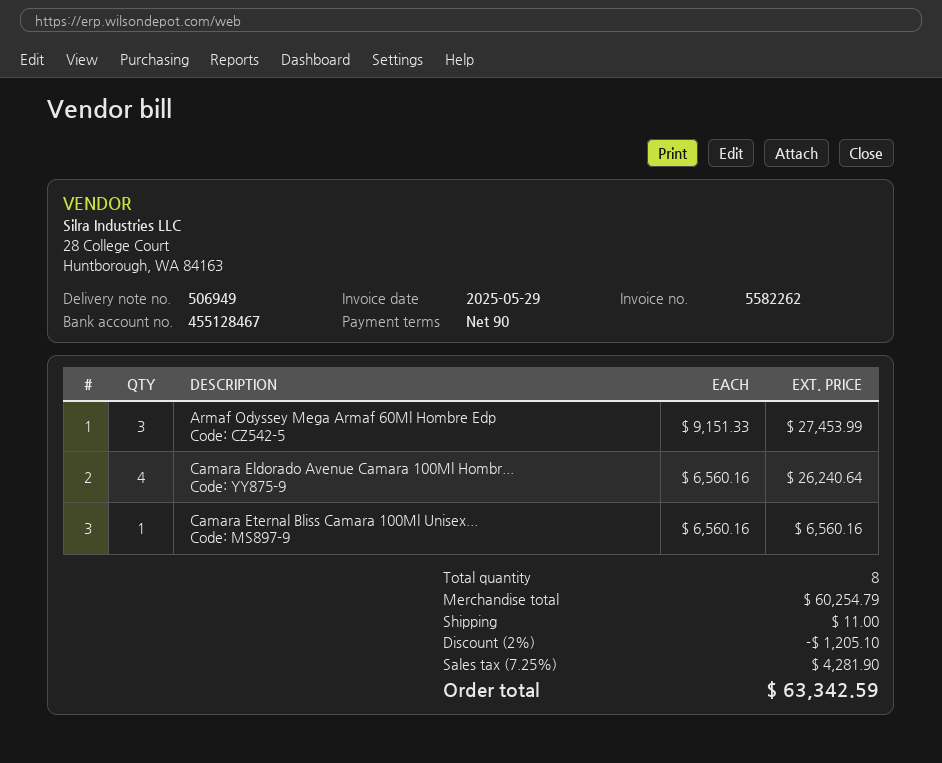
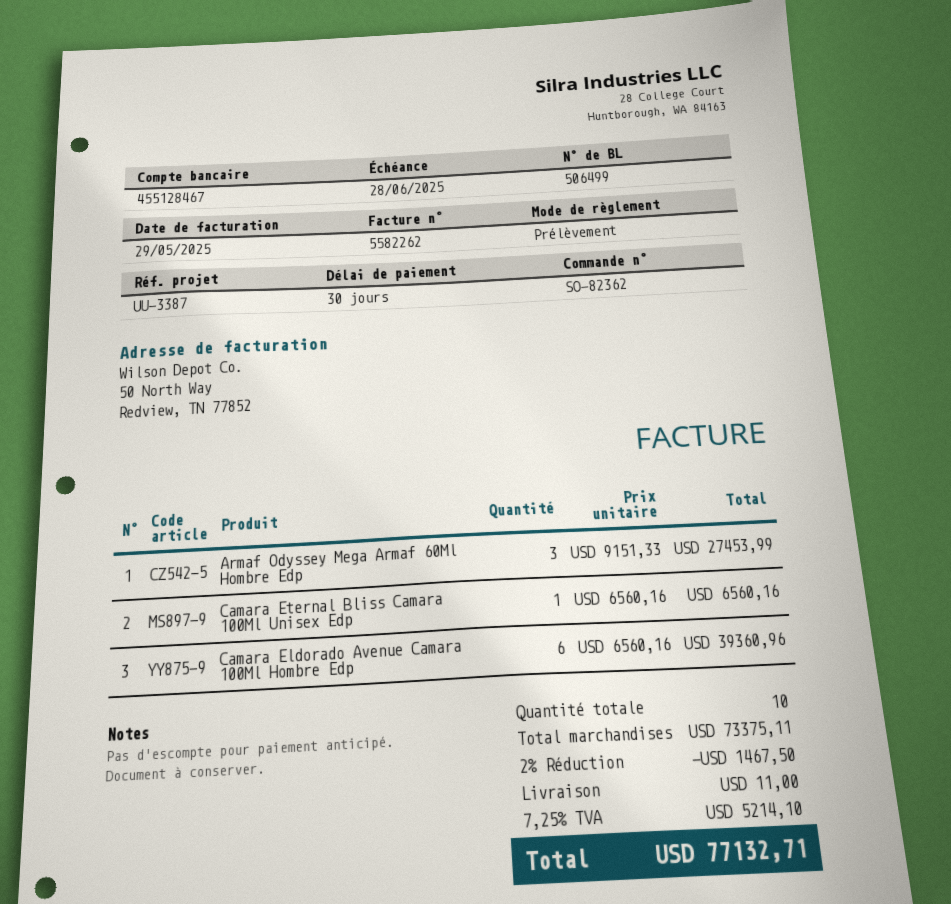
delivery note number: 506949 -> 506499
payment terms: 90 days -> 30 days
Camara Eldorado Avenue Camara 100Ml Hombr...: 4 x 6560.16 = 26240.64 -> 6 x 6560.16 = 39360.96
total quantity: 8 -> 10
subtotal: 60254.79 -> 73375.11
discount: 2% = 1205.10 -> 2% = 1467.50
tax: 7.25% = 4281.90 -> 7.25% = 5214.10
total: 63342.59 -> 77132.71

